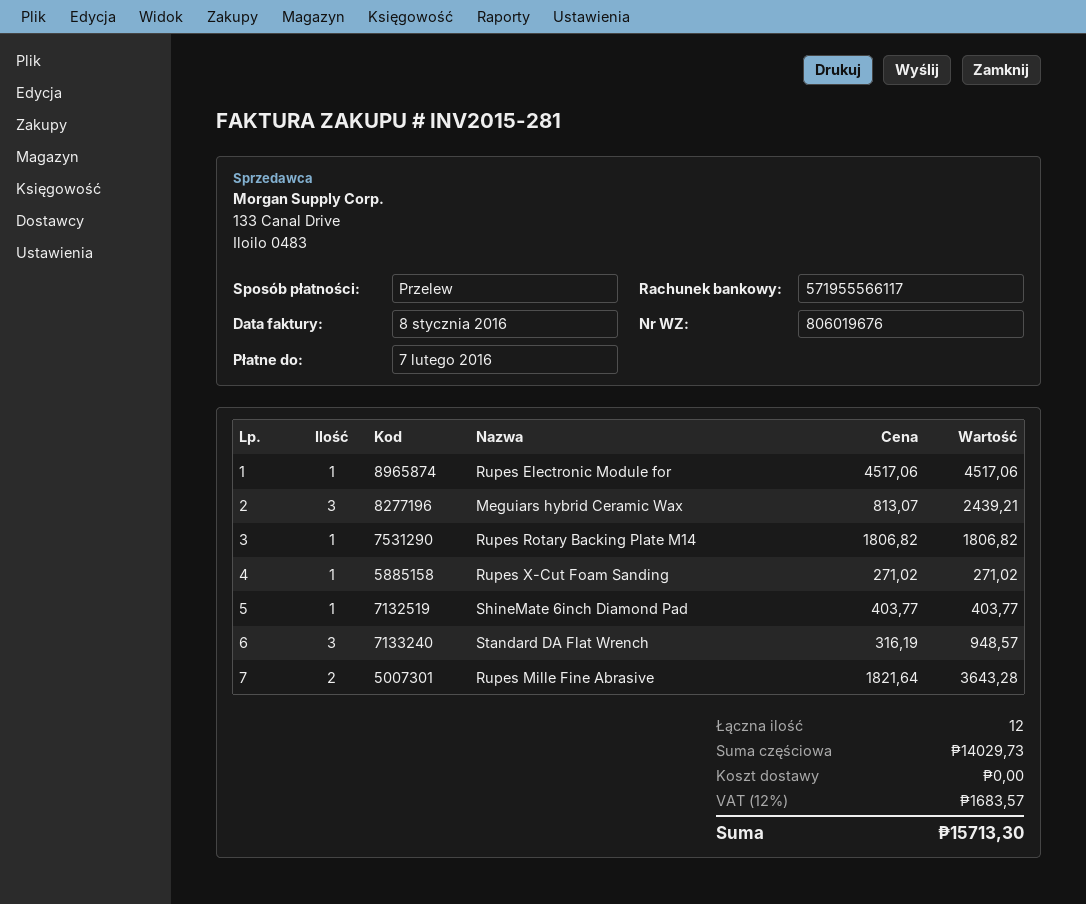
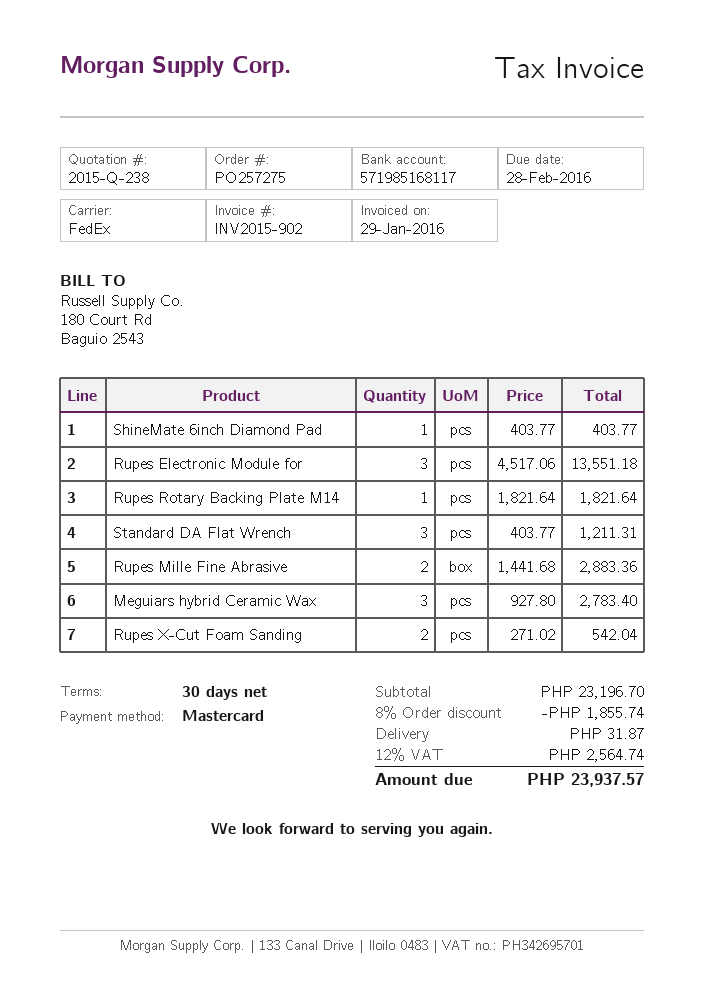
invoice number: INV2015-281 -> INV2015-902
invoice date: 2016-01-08 -> 2016-01-29
due date: 2016-02-07 -> 2016-02-28
payment method: bank transfer -> Mastercard
bank account: 571955566117 -> 571985168117
Rupes Electronic Module for: 1 x 4517.06 = 4517.06 -> 3 x 4517.06 = 13551.18
Meguiars hybrid Ceramic Wax: 3 x 813.07 = 2439.21 -> 3 x 927.80 = 2783.40
Rupes Rotary Backing Plate M14: 1 x 1806.82 = 1806.82 -> 1 x 1821.64 = 1821.64
Rupes X-Cut Foam Sanding: 1 x 271.02 = 271.02 -> 2 x 271.02 = 542.04
Standard DA Flat Wrench: 3 x 316.19 = 948.57 -> 3 x 403.77 = 1211.31
Rupes Mille Fine Abrasive: 2 x 1821.64 = 3643.28 -> 2 x 1441.68 = 2883.36
subtotal: 14029.73 -> 23196.70
discount: none -> 8% = 1855.74
shipping: 0.00 -> 31.87
tax: 12% = 1683.57 -> 12% = 2564.74
total: 15713.30 -> 23937.57

